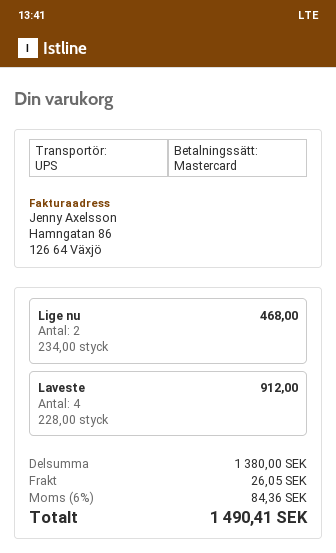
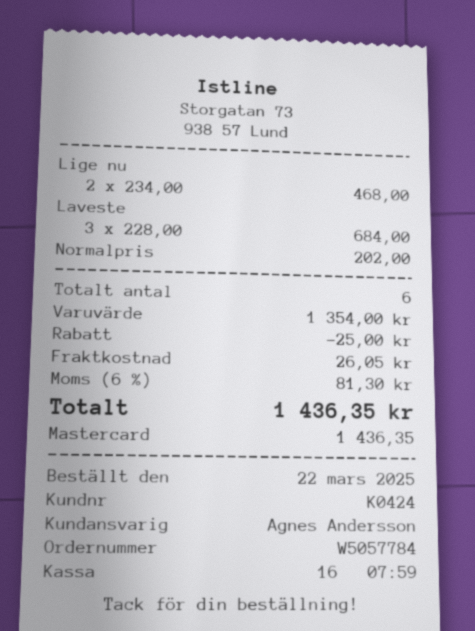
Laveste: 4 x 228.00 = 912.00 -> 3 x 228.00 = 684.00
Normalpris: none -> 1 x 202.00 = 202.00
subtotal: 1380.00 -> 1354.00
discount: none -> 25.00
tax: 6% = 84.36 -> 6% = 81.30
total: 1490.41 -> 1436.35

